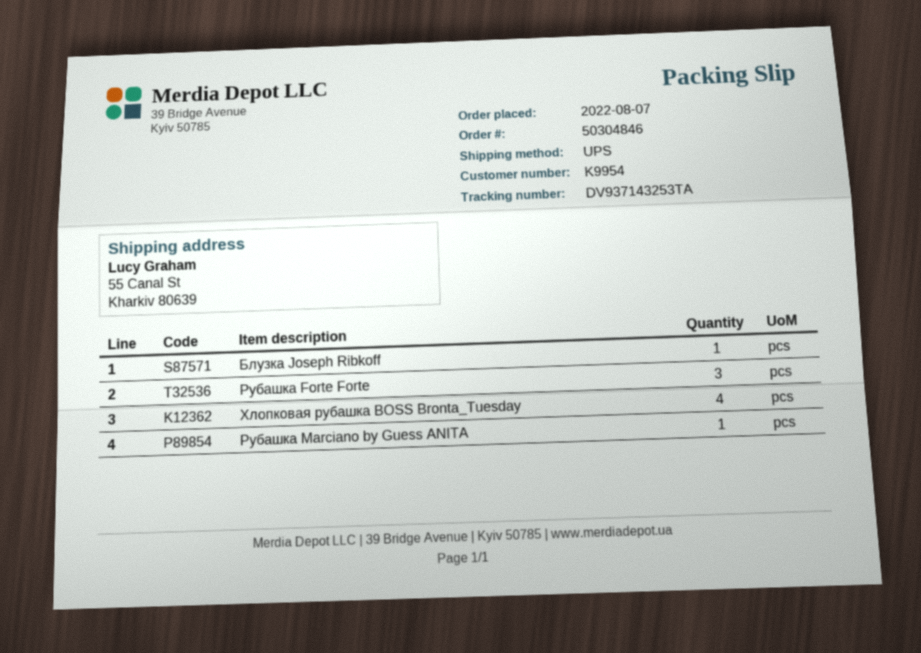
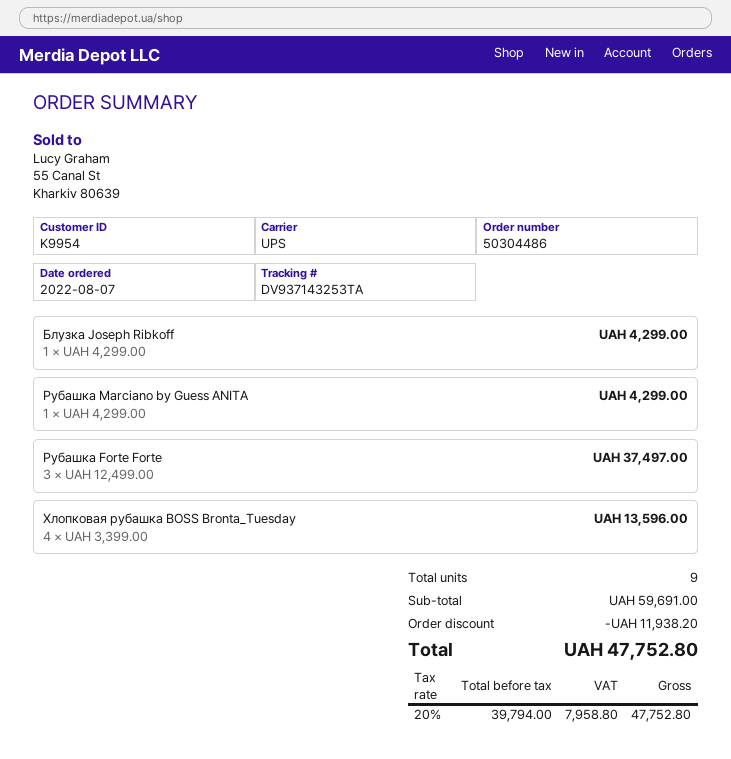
order number: 50304846 -> 50304486

